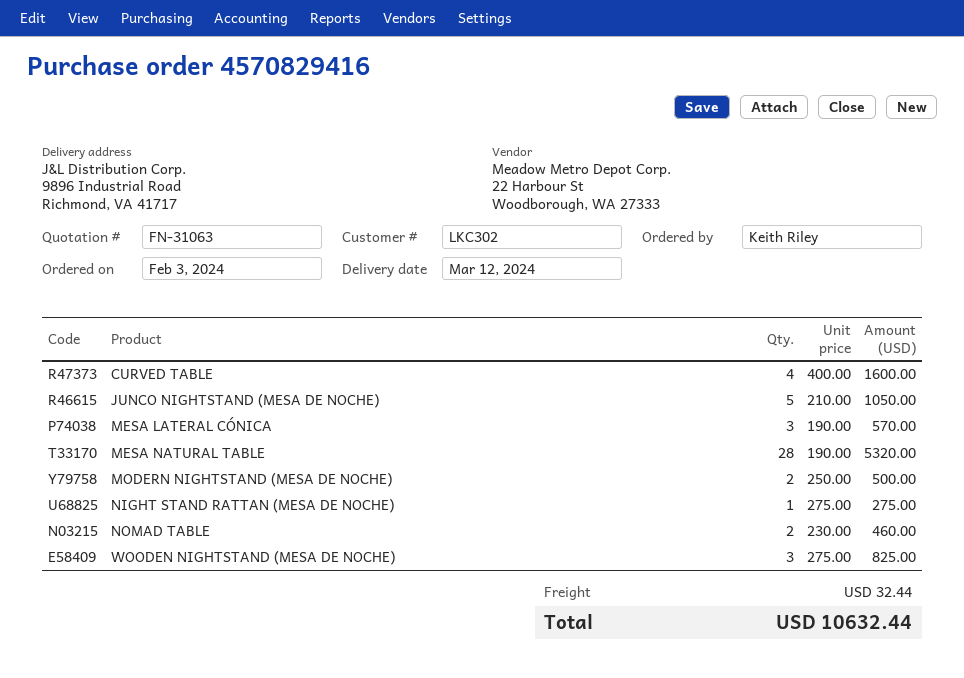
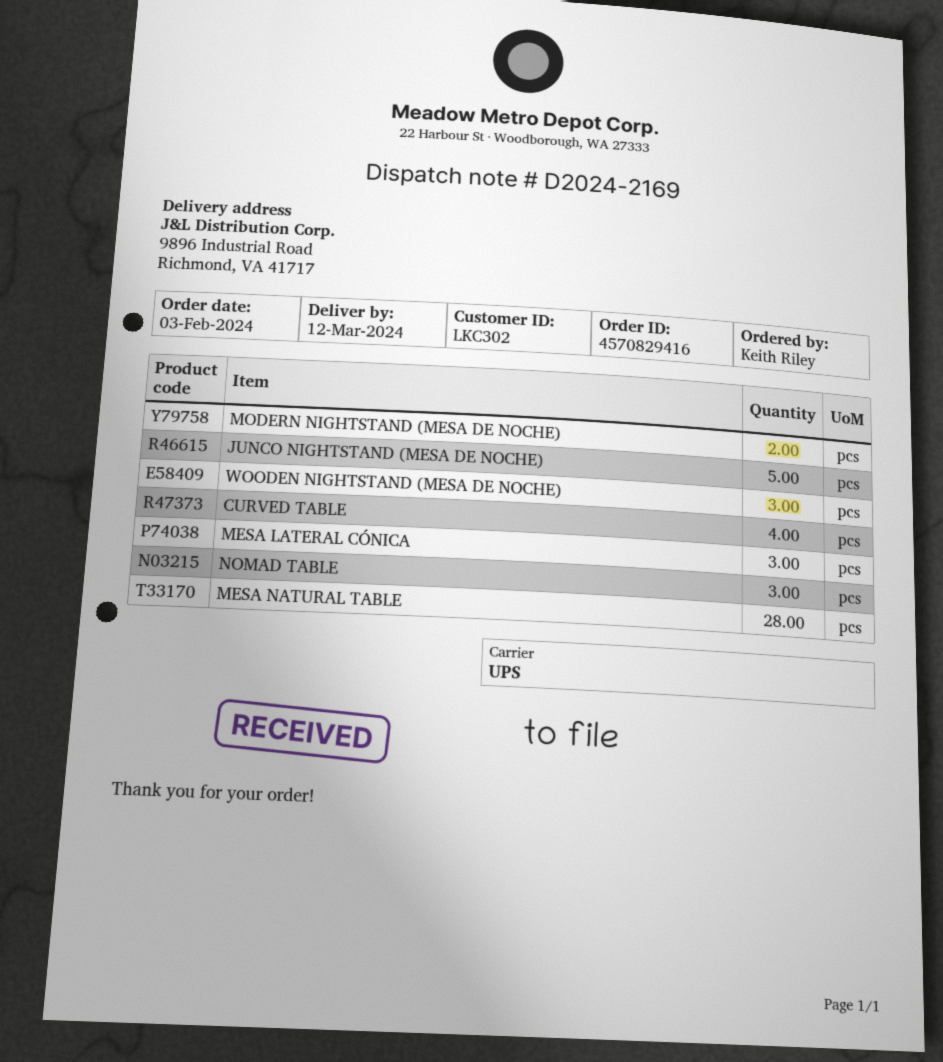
NIGHT STAND RATTAN (MESA DE NOCHE): 1 -> none
NOMAD TABLE: 2 -> 3

